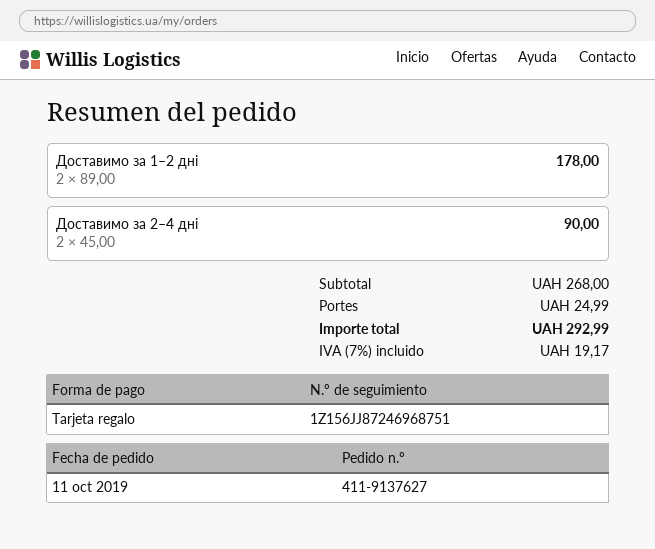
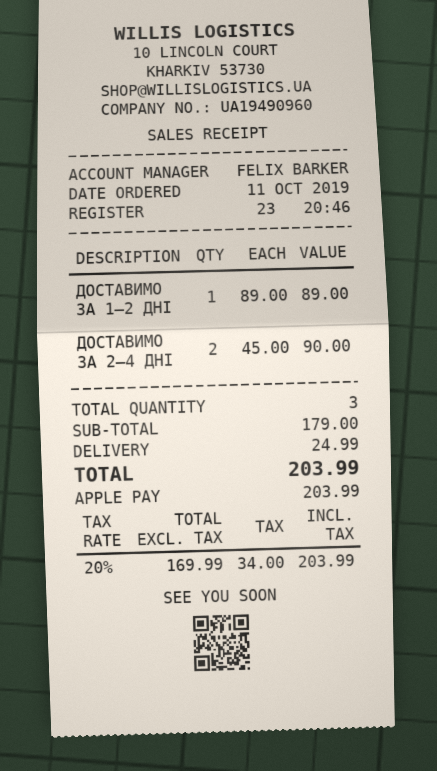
payment method: gift card -> Apple Pay
Доставимо за 1–2 дні: 2 x 89.00 = 178.00 -> 1 x 89.00 = 89.00
subtotal: 268.00 -> 179.00
tax: 7% = 19.17 -> 20% = 34.00
total: 292.99 -> 203.99

